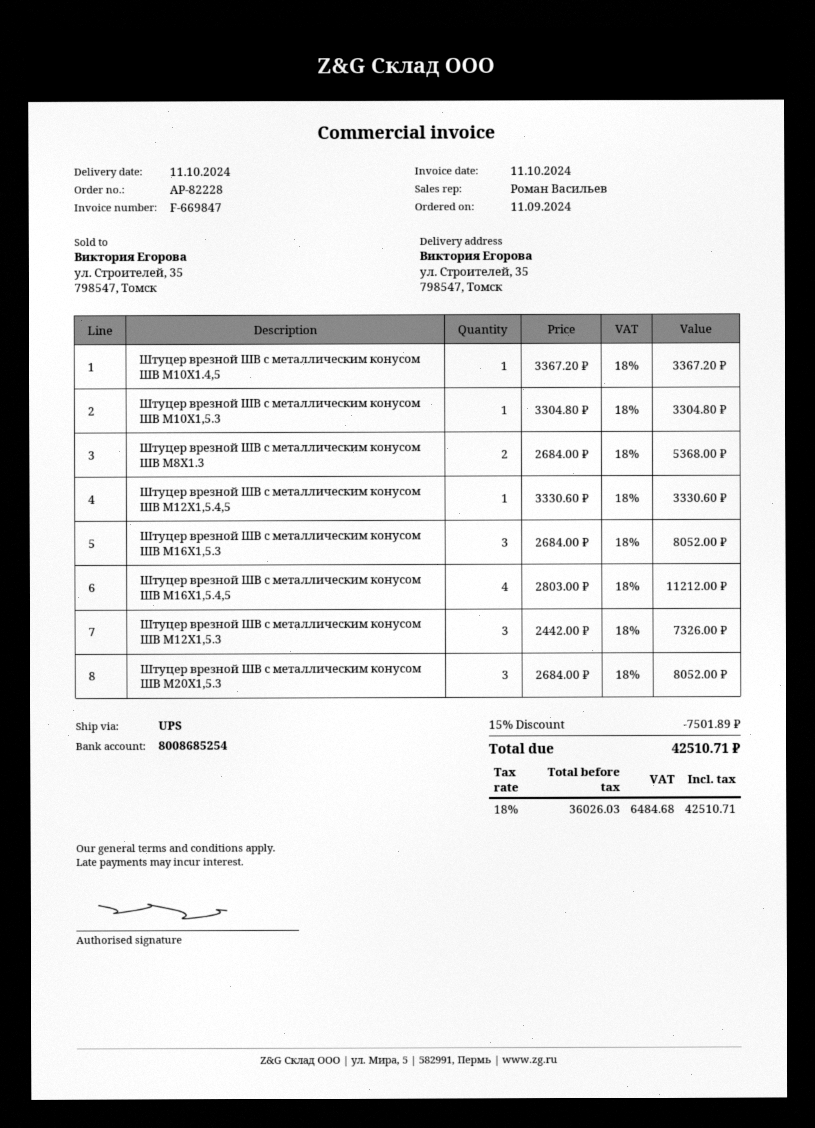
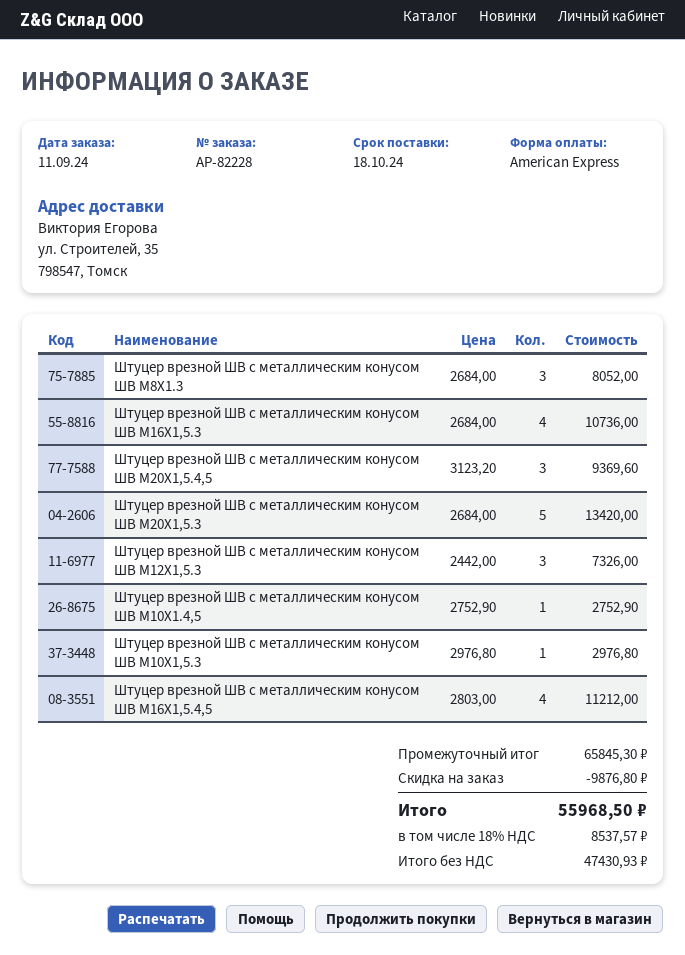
delivery date: 2024-10-11 -> 2024-10-18
Штуцер врезной ШВ с металлическим конусом ШВ М10Х1.4,5: 1 x 3367.20 = 3367.20 -> 1 x 2752.90 = 2752.90
Штуцер врезной ШВ с металлическим конусом ШВ М10Х1,5.3: 1 x 3304.80 = 3304.80 -> 1 x 2976.80 = 2976.80
Штуцер врезной ШВ с металлическим конусом ШВ М8Х1.3: 2 x 2684.00 = 5368.00 -> 3 x 2684.00 = 8052.00
Штуцер врезной ШВ с металлическим конусом ШВ М12Х1,5.4,5: 1 x 3330.60 = 3330.60 -> none
Штуцер врезной ШВ с металлическим конусом ШВ М16Х1,5.3: 3 x 2684.00 = 8052.00 -> 4 x 2684.00 = 10736.00
Штуцер врезной ШВ с металлическим конусом ШВ М20Х1,5.3: 3 x 2684.00 = 8052.00 -> 5 x 2684.00 = 13420.00
Штуцер врезной ШВ с металлическим конусом ШВ М20Х1,5.4,5: none -> 3 x 3123.20 = 9369.60
discount: 7501.89 -> 9876.80
net: 36026.03 -> 47430.93
tax: 18% = 6484.68 -> 18% = 8537.57
total: 42510.71 -> 55968.50

